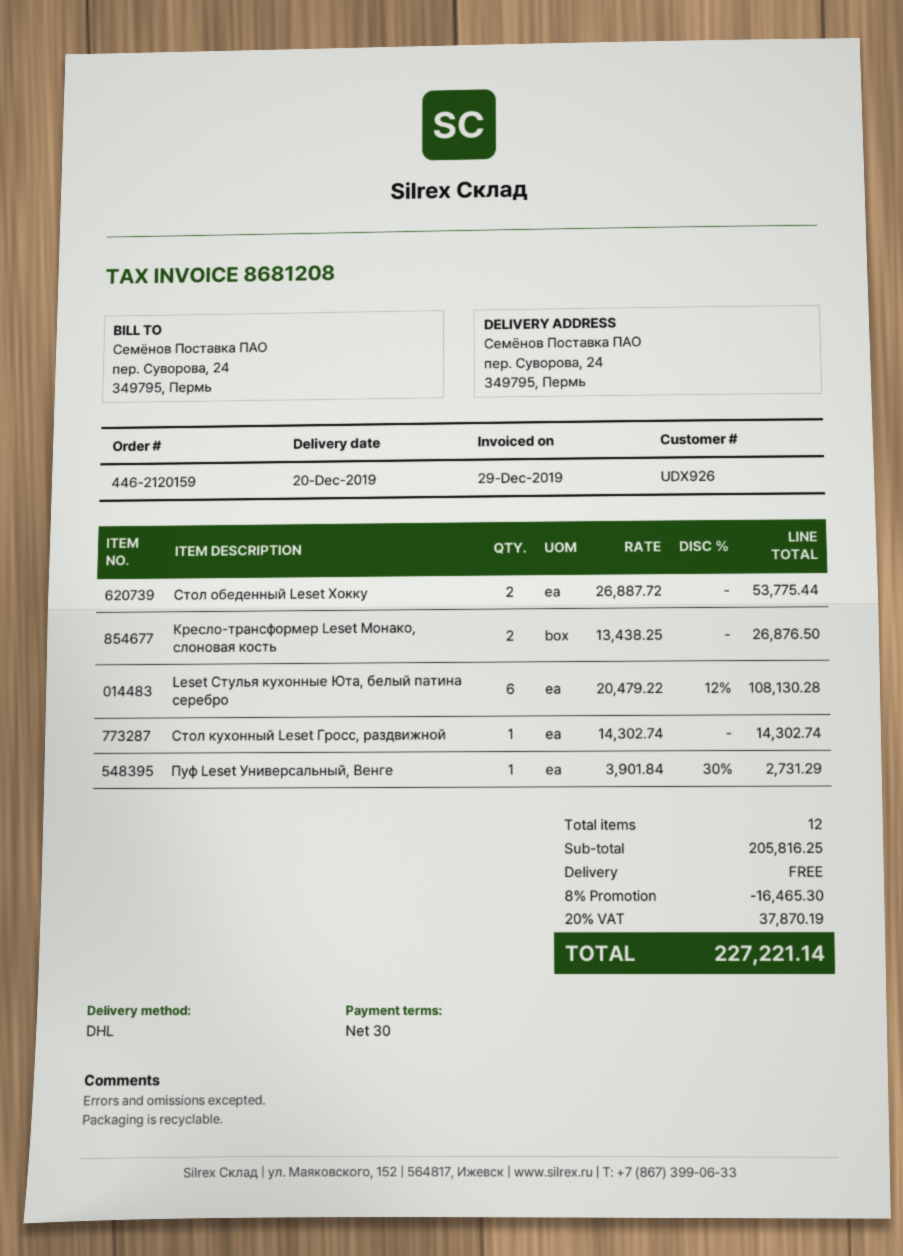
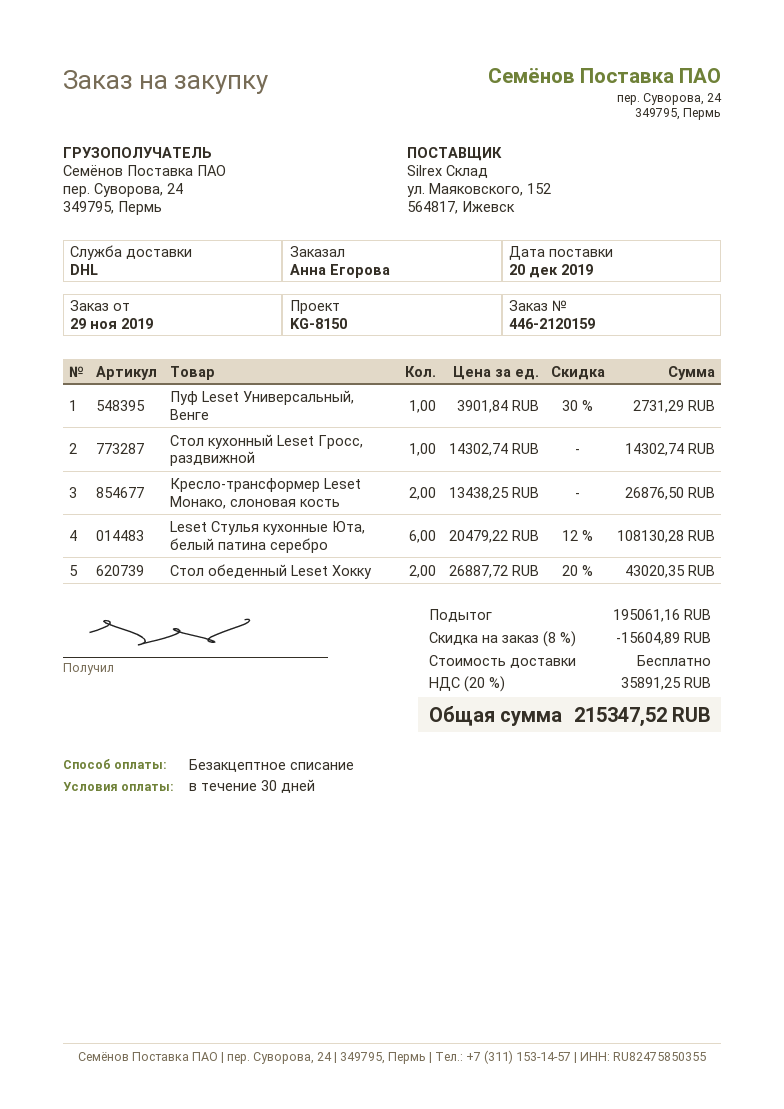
Стол обеденный Leset Хокку: 2 x 26887.72 = 53775.44 -> 2 x 26887.72 - 20% = 43020.35
subtotal: 205816.25 -> 195061.16
discount: 8% = 16465.30 -> 8% = 15604.89
tax: 20% = 37870.19 -> 20% = 35891.25
total: 227221.14 -> 215347.52

